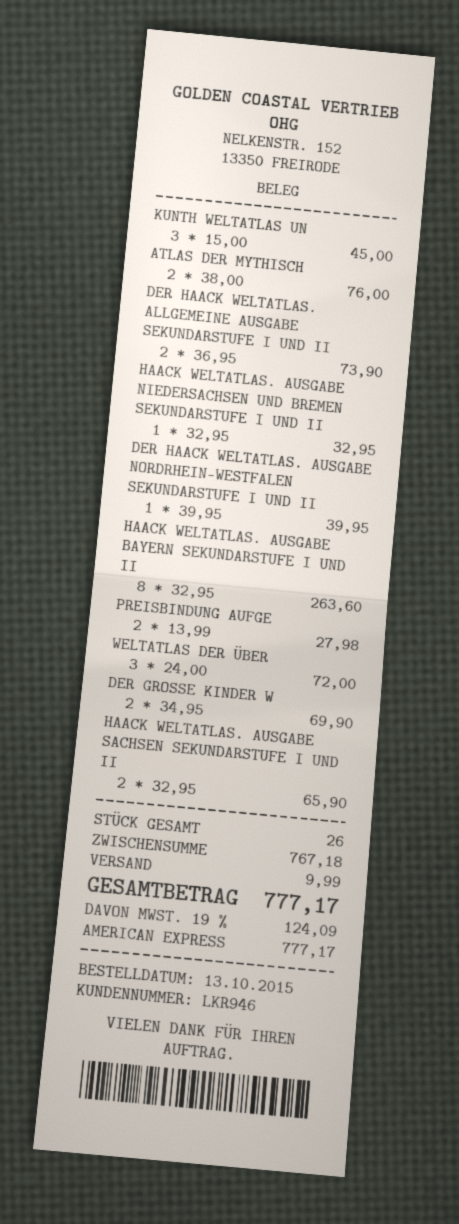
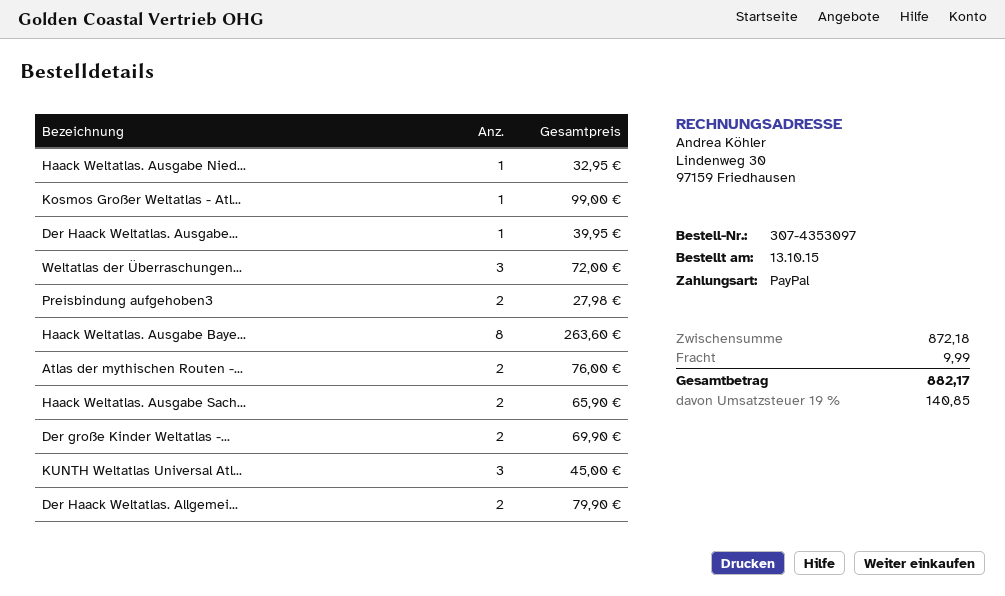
payment method: American Express -> PayPal
DER HAACK WELTATLAS. ALLGEMEINE AUSGABE SEKUNDARSTUFE I UND II: 2 for 73.90 -> 2 for 79.90
Kosmos Großer Weltatlas - Atl...: none -> 1 for 99.00
subtotal: 767.18 -> 872.18
tax: 19% = 124.09 -> 19% = 140.85
total: 777.17 -> 882.17

